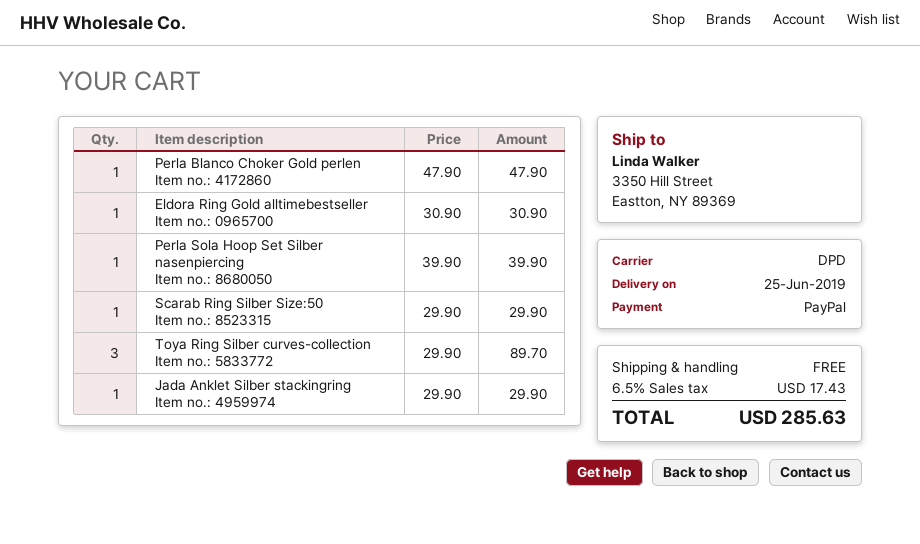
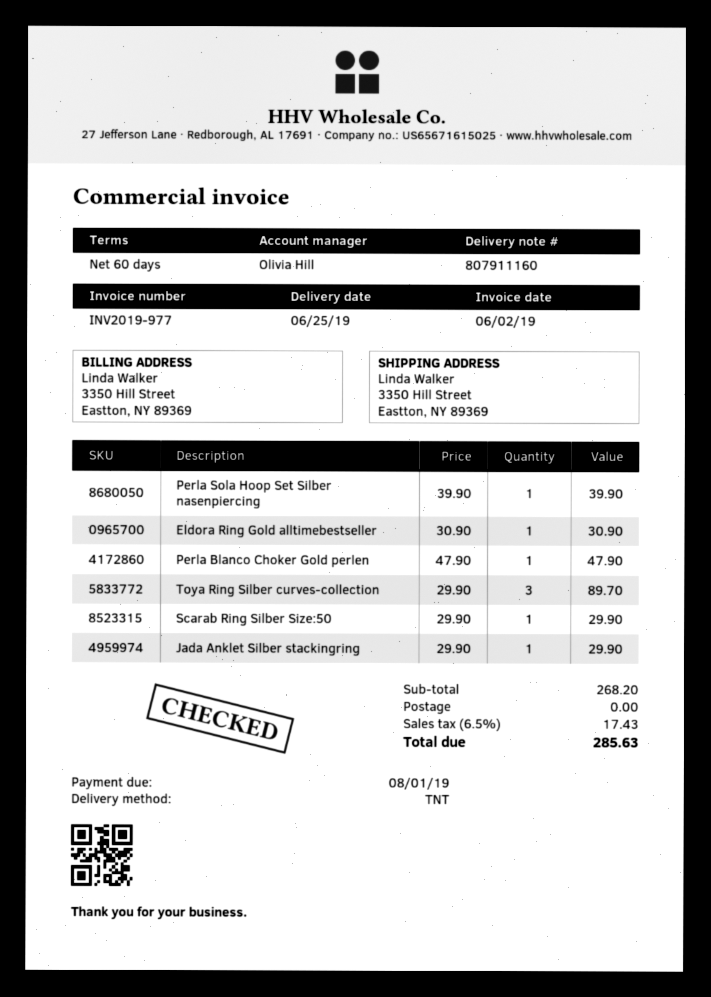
shipping method: DPD -> TNT

